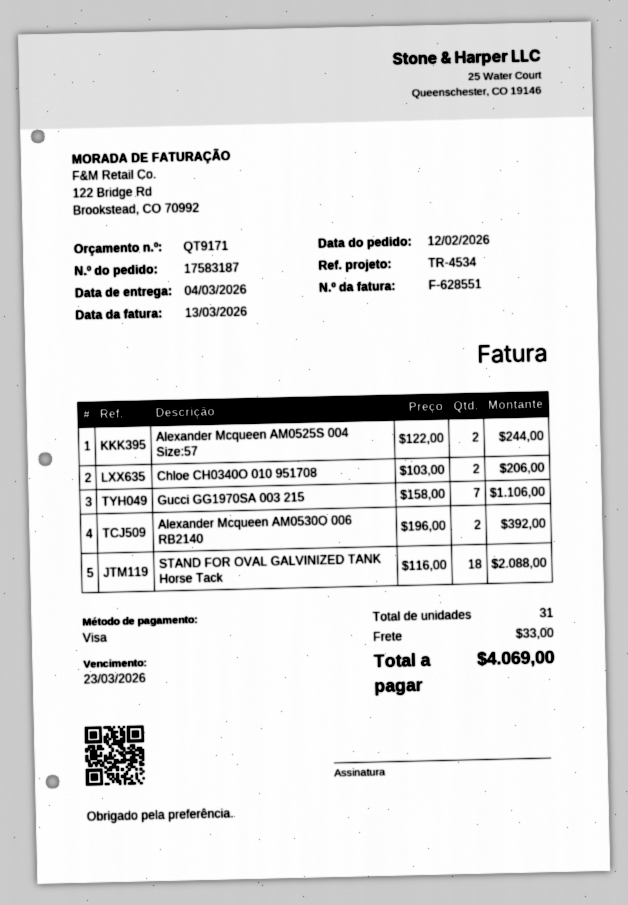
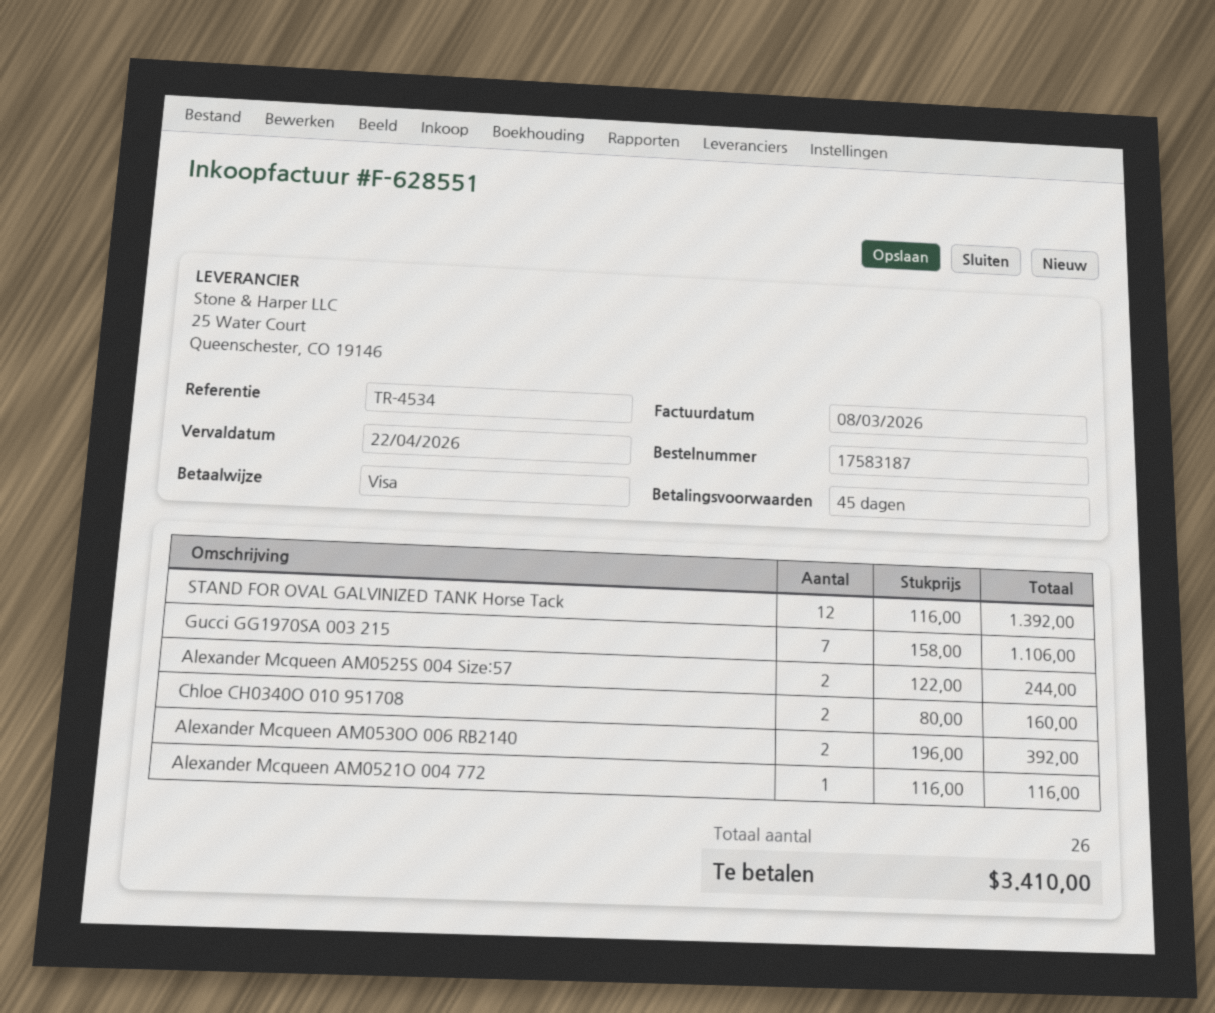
invoice date: 2026-03-13 -> 2026-03-08
due date: 2026-03-23 -> 2026-04-22
Chloe CH0340O 010 951708: 2 x 103.00 = 206.00 -> 2 x 80.00 = 160.00
STAND FOR OVAL GALVINIZED TANK Horse Tack: 18 x 116.00 = 2088.00 -> 12 x 116.00 = 1392.00
Alexander Mcqueen AM0521O 004 772: none -> 1 x 116.00 = 116.00
total quantity: 31 -> 26
shipping: 33.00 -> none
total: 4069.00 -> 3410.00

